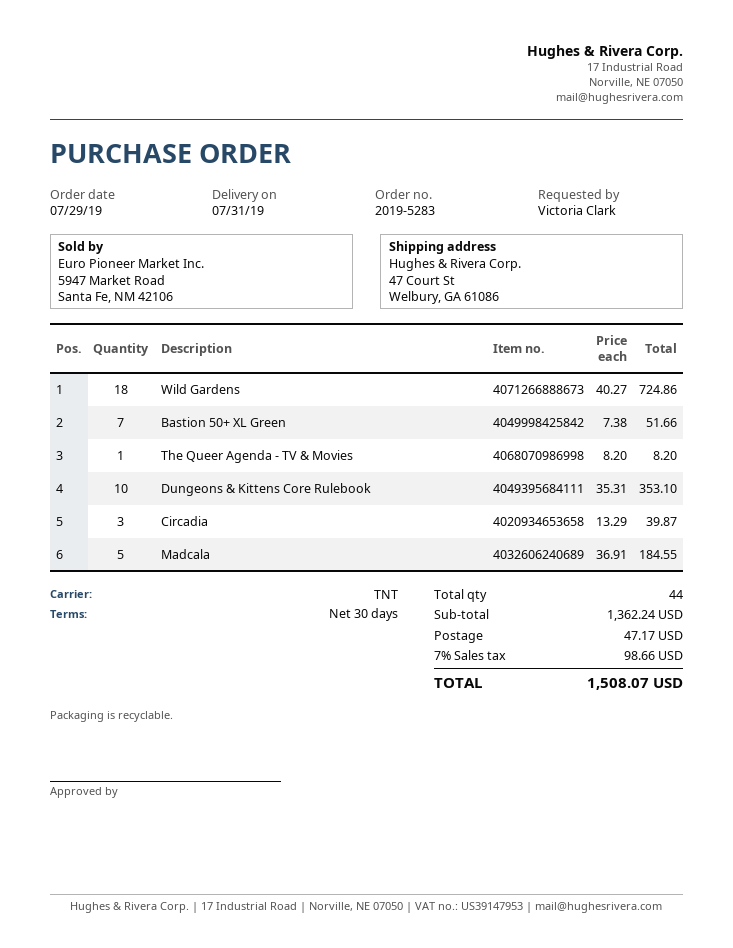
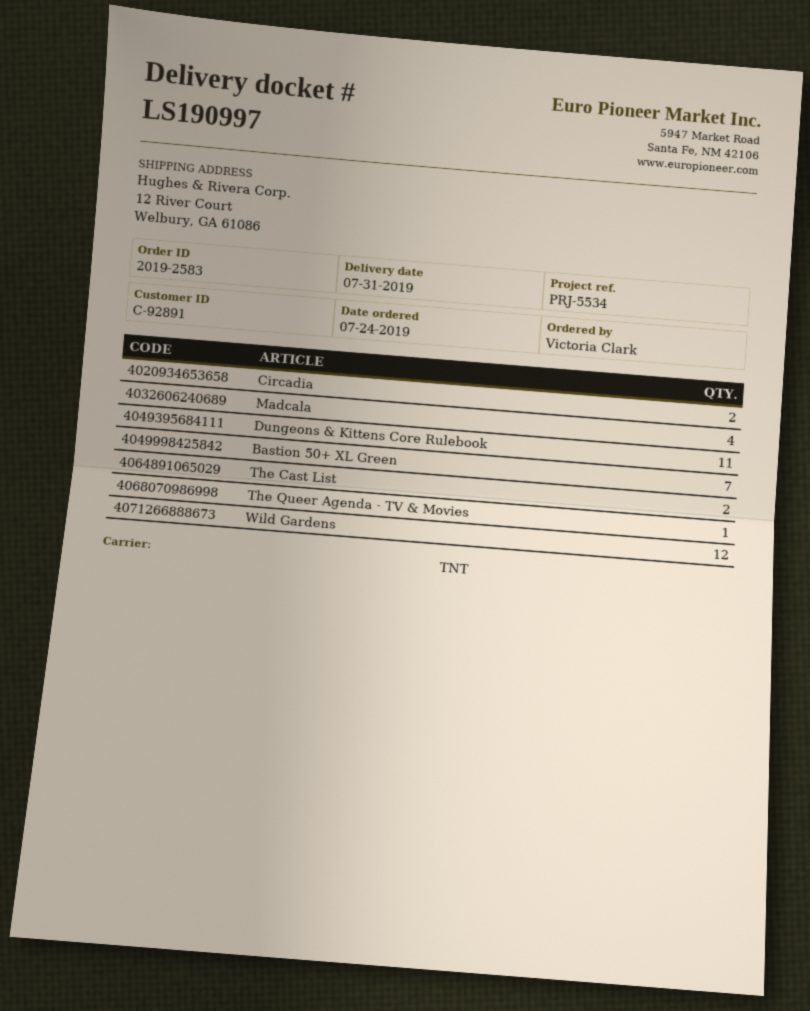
order number: 2019-5283 -> 2019-2583
order date: 2019-07-29 -> 2019-07-24
ship to: 47 Court St, Welbury, GA 61086 -> 12 River Court, Welbury, GA 61086
Wild Gardens: 18 -> 12
Dungeons & Kittens Core Rulebook: 10 -> 11
Circadia: 3 -> 2
Madcala: 5 -> 4
The Cast List: none -> 2

